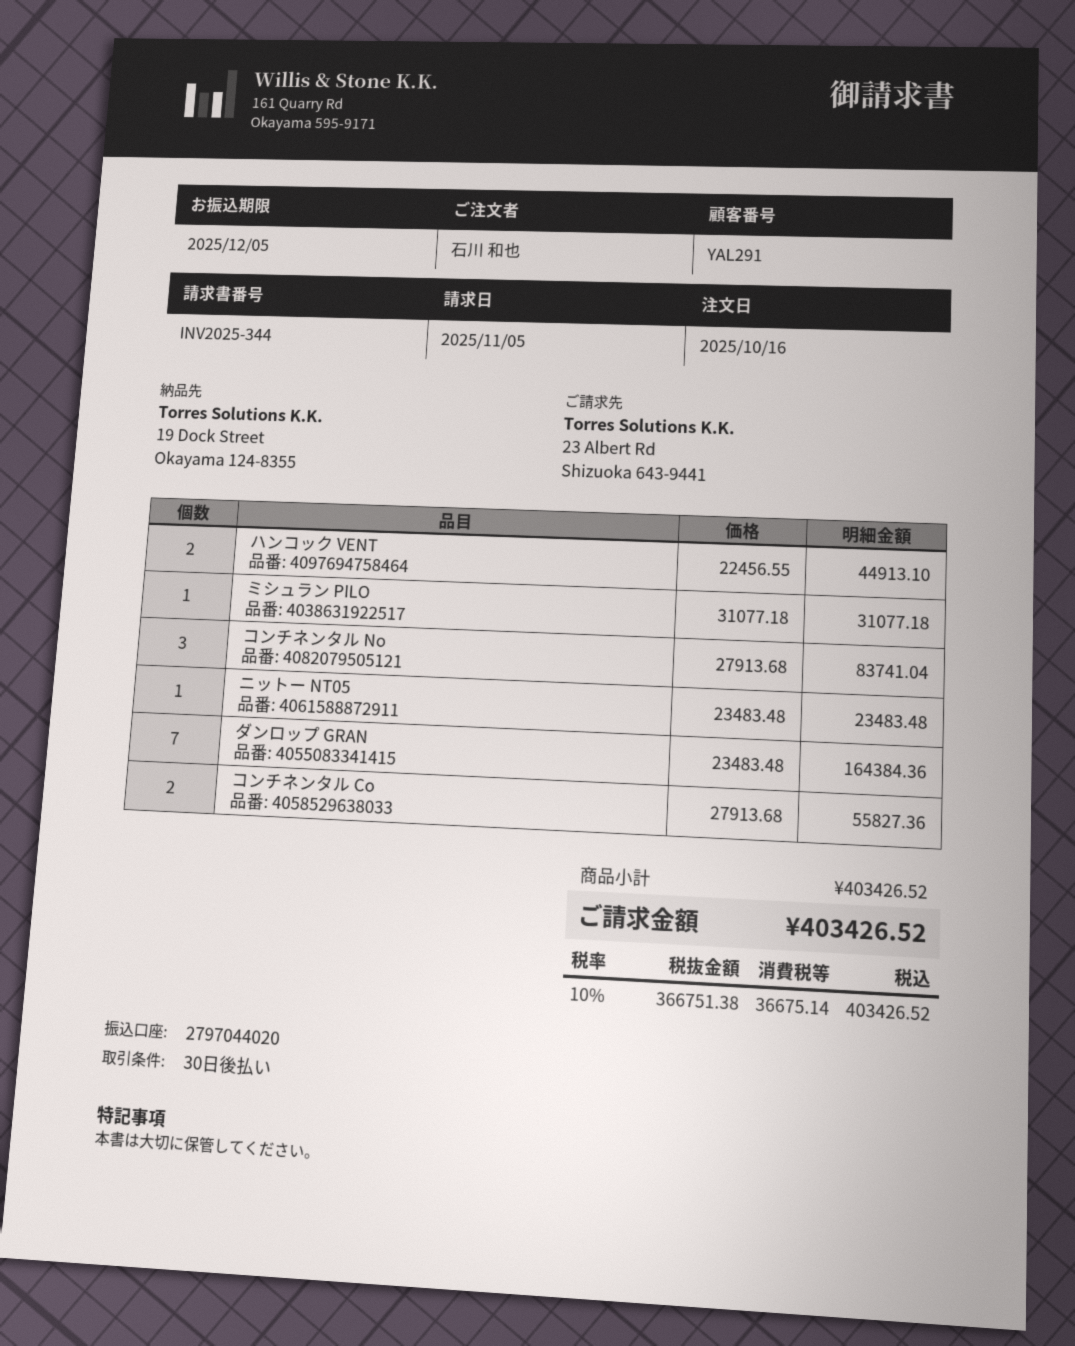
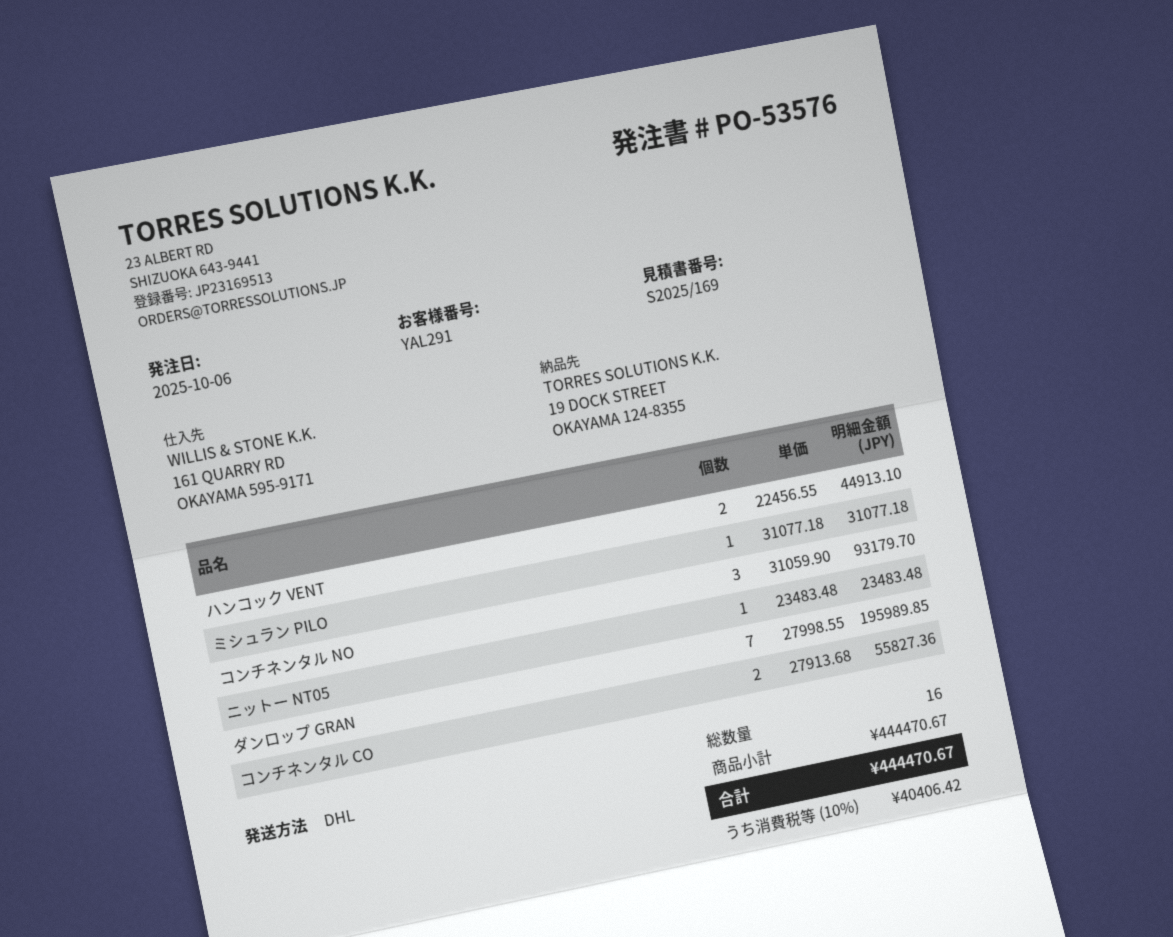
order date: 2025-10-16 -> 2025-10-06
コンチネンタル No: 3 x 27913.68 = 83741.04 -> 3 x 31059.90 = 93179.70
ダンロップ GRAN: 7 x 23483.48 = 164384.36 -> 7 x 27998.55 = 195989.85
subtotal: 403426.52 -> 444470.67
tax: 10% = 36675.14 -> 10% = 40406.42
total: 403426.52 -> 444470.67

